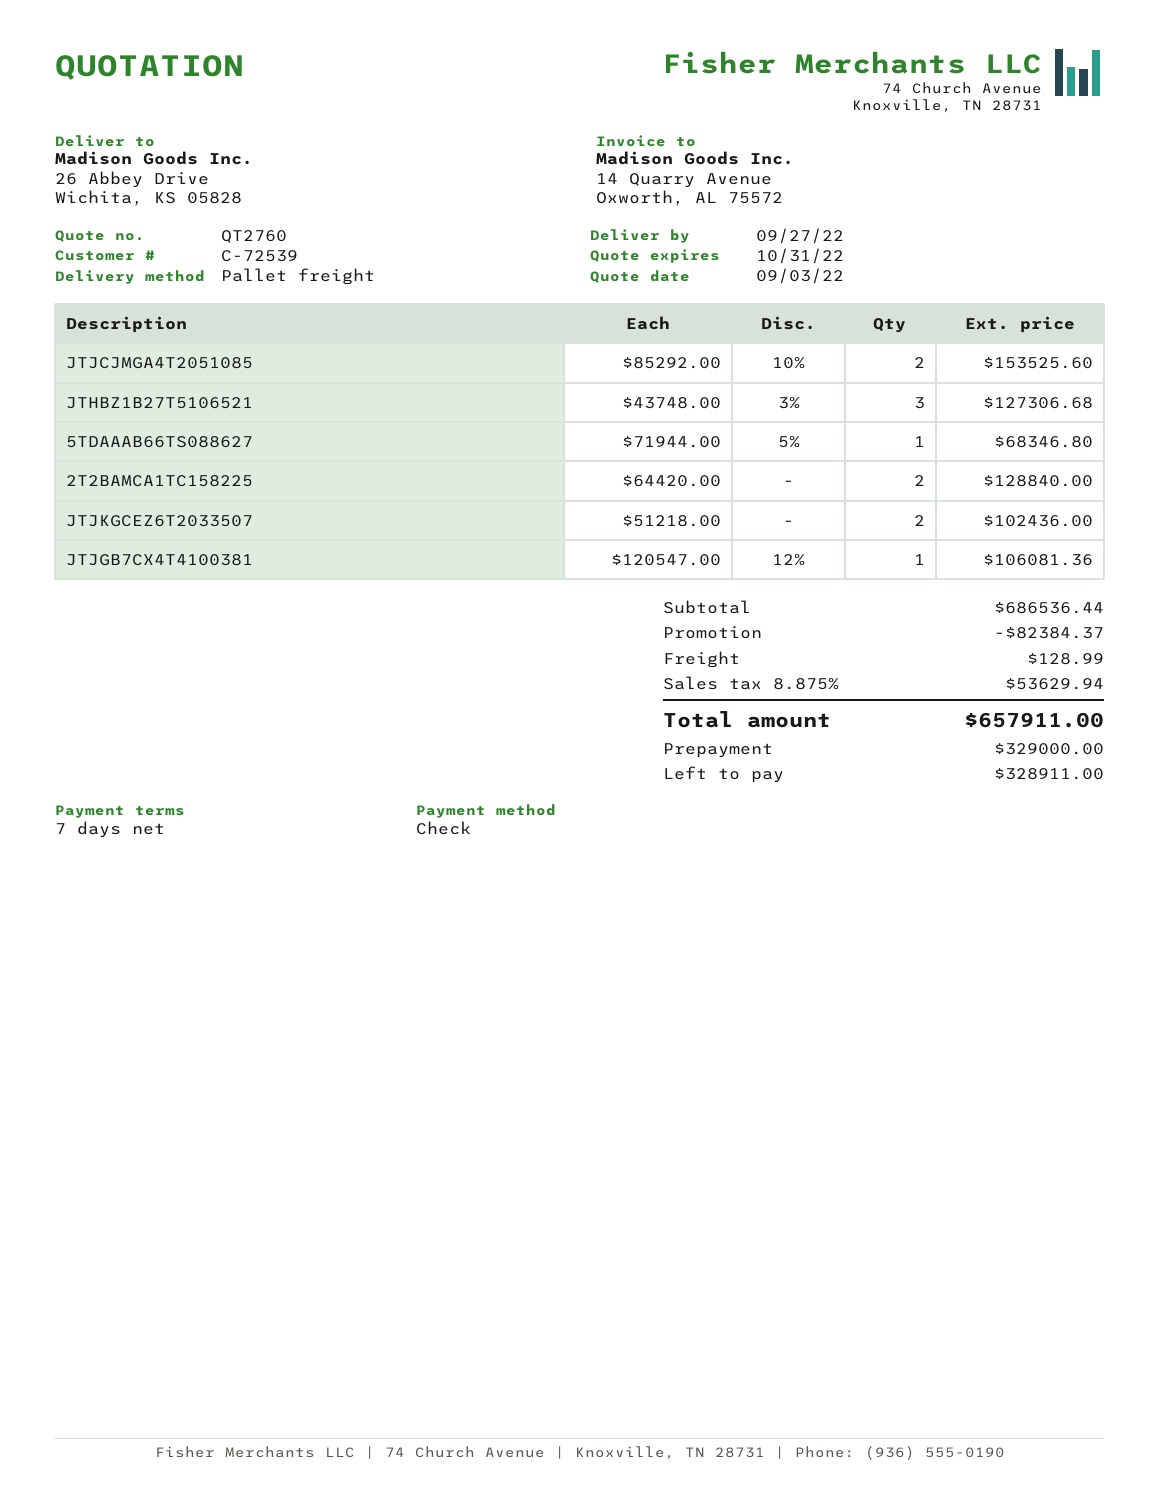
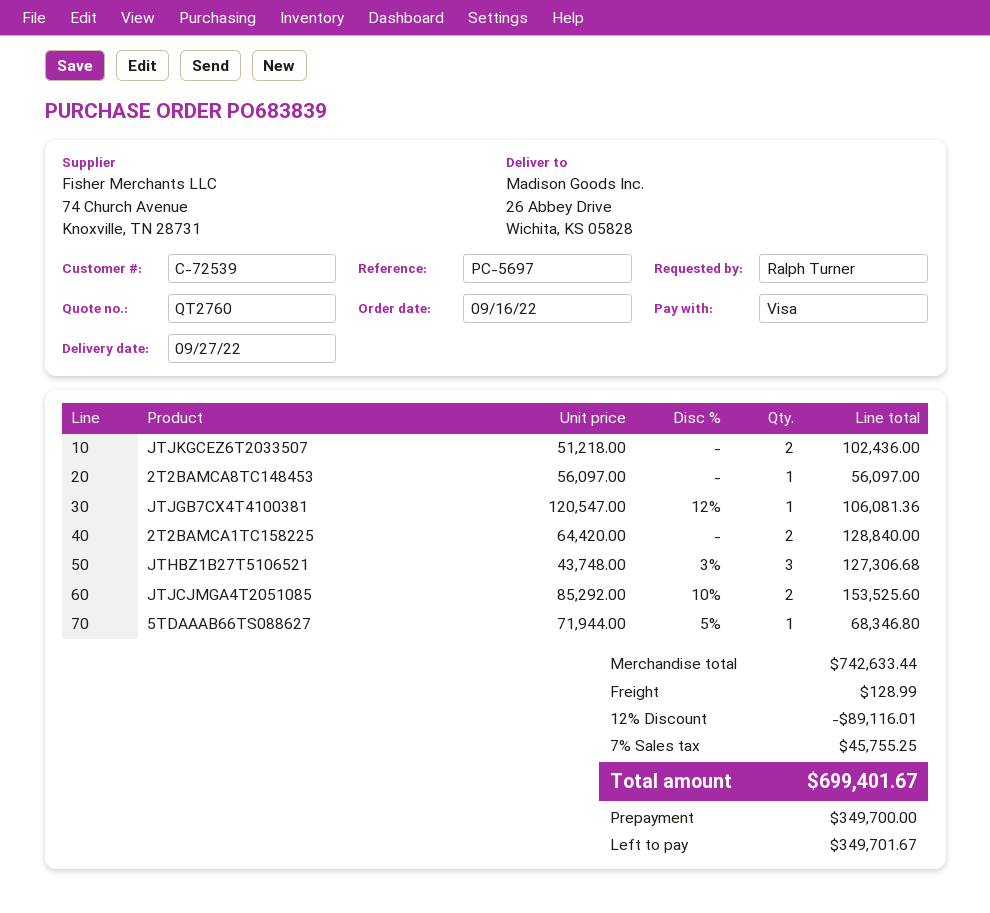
payment method: cheque -> Visa
2T2BAMCA8TC148453: none -> 1 x 56097.00 = 56097.00
subtotal: 686536.44 -> 742633.44
discount: 82384.37 -> 89116.01
tax: 8.875% = 53629.94 -> 7% = 45755.25
total: 657911.00 -> 699401.67
deposit: 329000.00 -> 349700.00
balance: 328911.00 -> 349701.67

